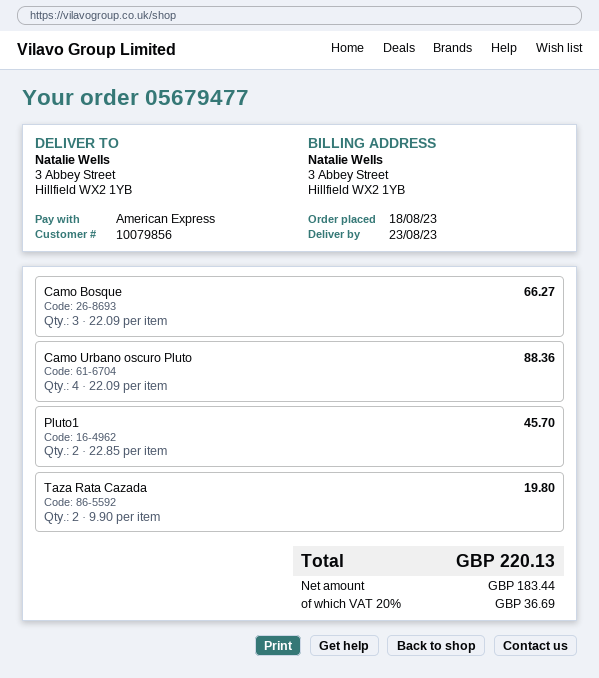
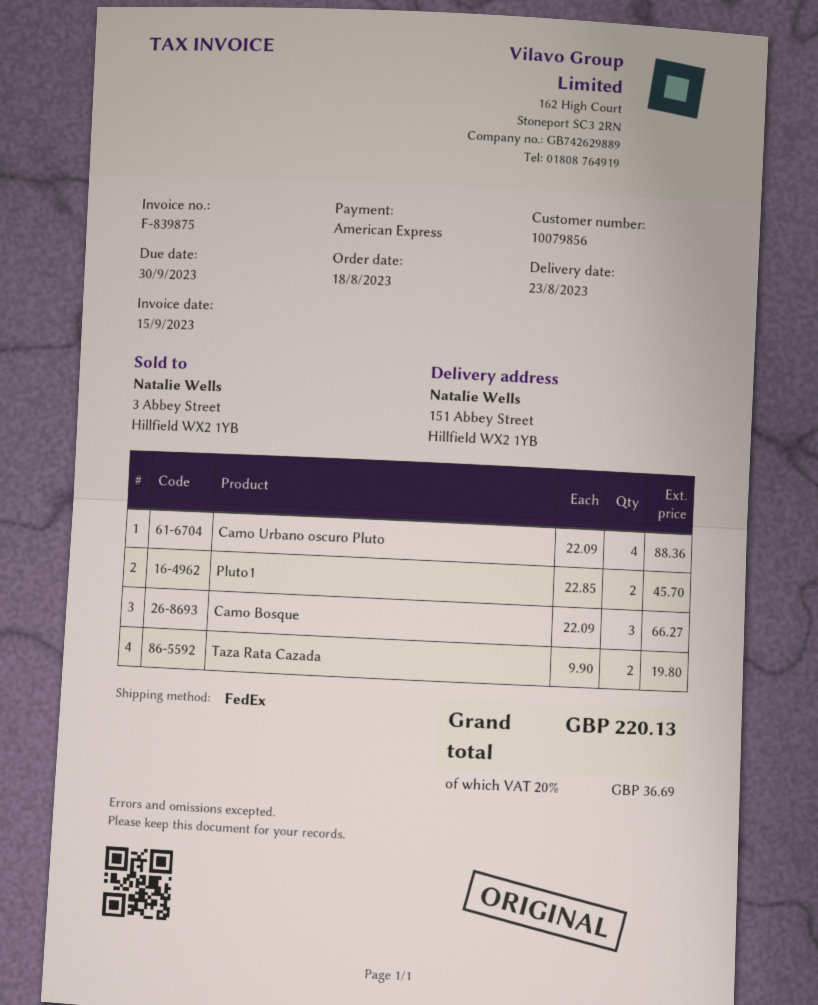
ship to: 3 Abbey Street, Hillfield WX2 1YB -> 151 Abbey Street, Hillfield WX2 1YB

